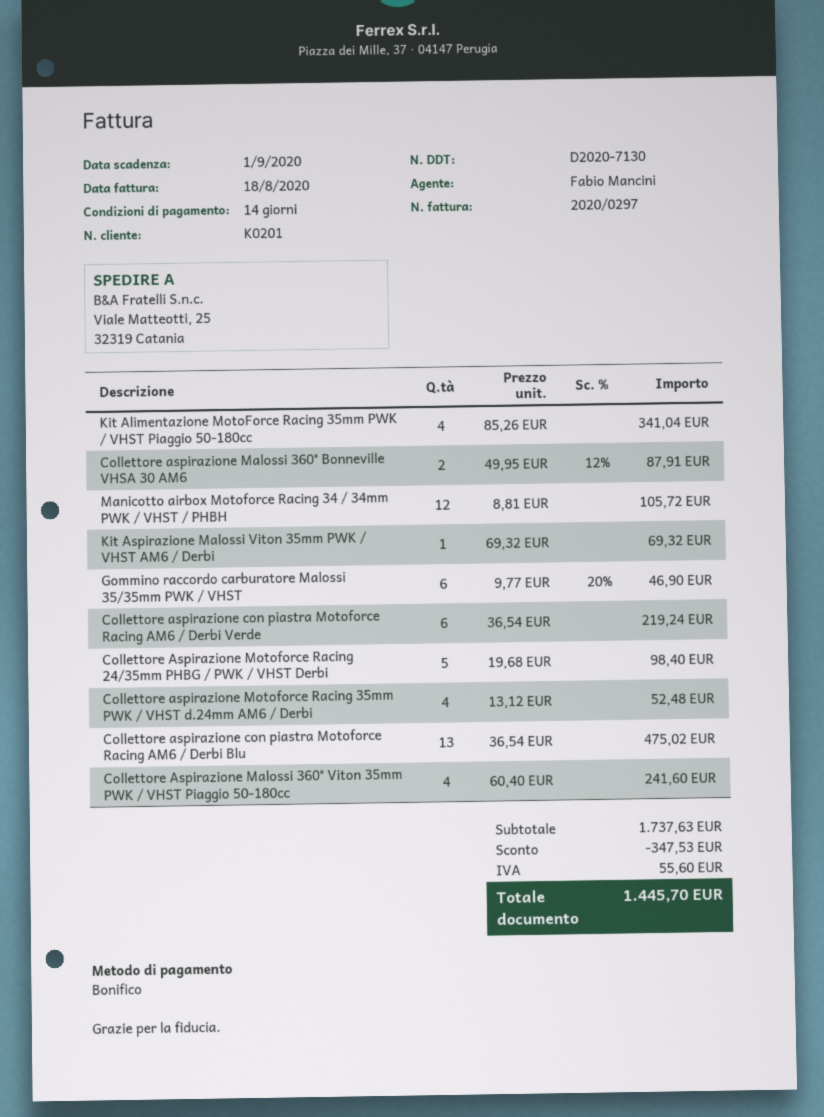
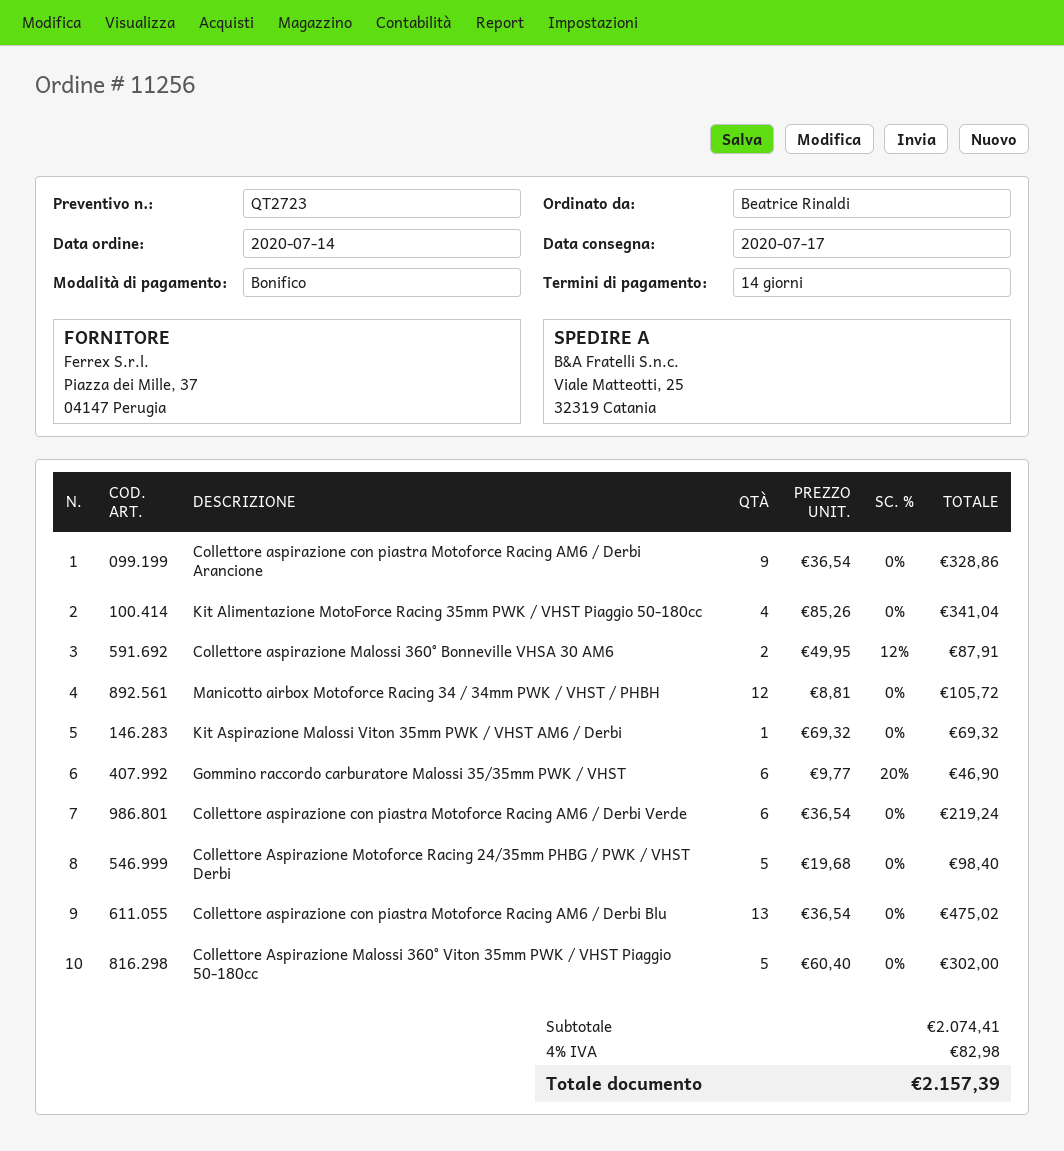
Collettore aspirazione Motoforce Racing 35mm PWK / VHST d.24mm AM6 / Derbi: 4 x 13.12 = 52.48 -> none
Collettore Aspirazione Malossi 360° Viton 35mm PWK / VHST Piaggio 50-180cc: 4 x 60.40 = 241.60 -> 5 x 60.40 = 302.00
Collettore aspirazione con piastra Motoforce Racing AM6 / Derbi Arancione: none -> 9 x 36.54 = 328.86
subtotal: 1737.63 -> 2074.41
discount: 347.53 -> none
tax: 55.60 -> 82.98
total: 1445.70 -> 2157.39

